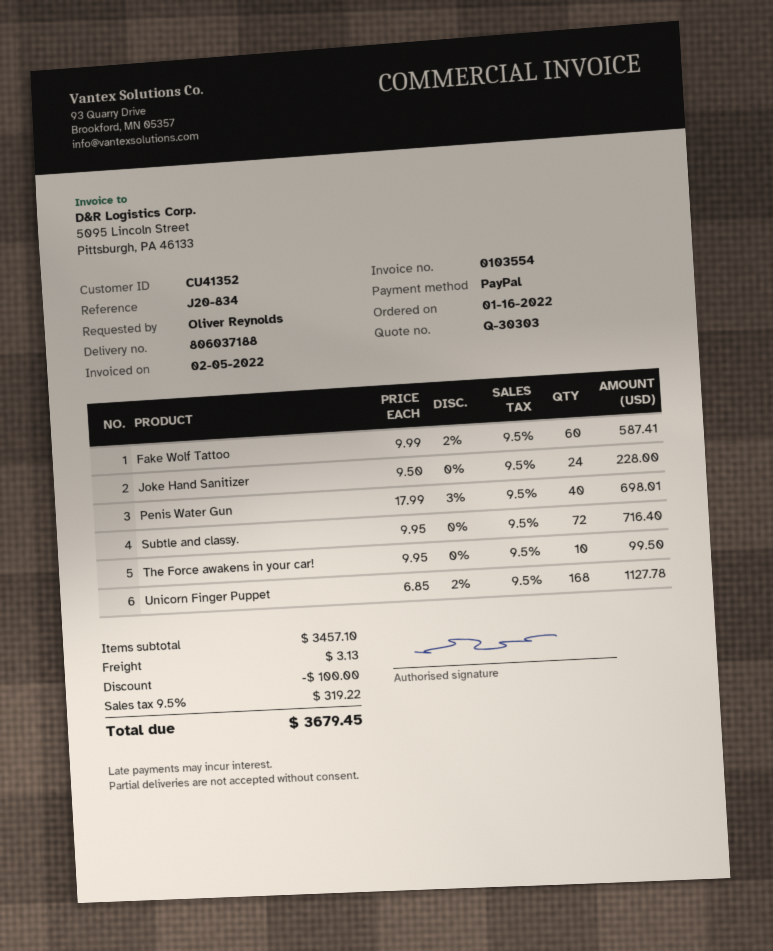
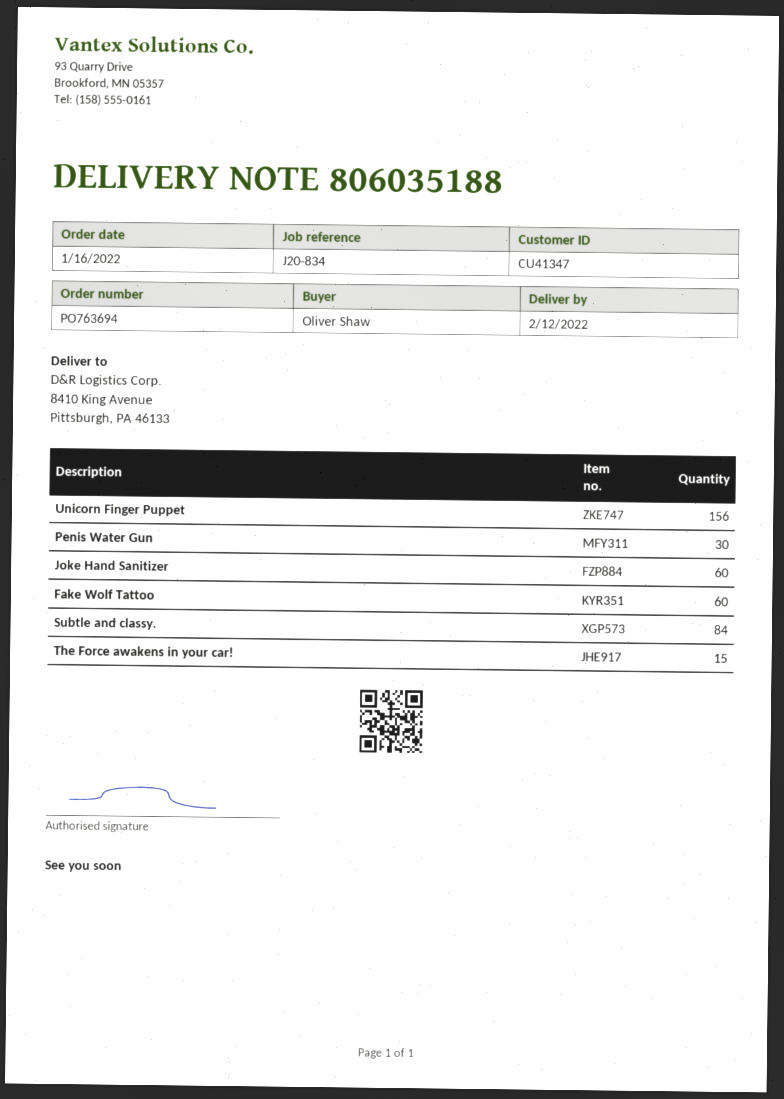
delivery note number: 806037188 -> 806035188
customer number: CU41352 -> CU41347
ordered by: Oliver Reynolds -> Oliver Shaw
Joke Hand Sanitizer: 24 -> 60
Penis Water Gun: 40 -> 30
Subtle and classy.: 72 -> 84
The Force awakens in your car!: 10 -> 15
Unicorn Finger Puppet: 168 -> 156

